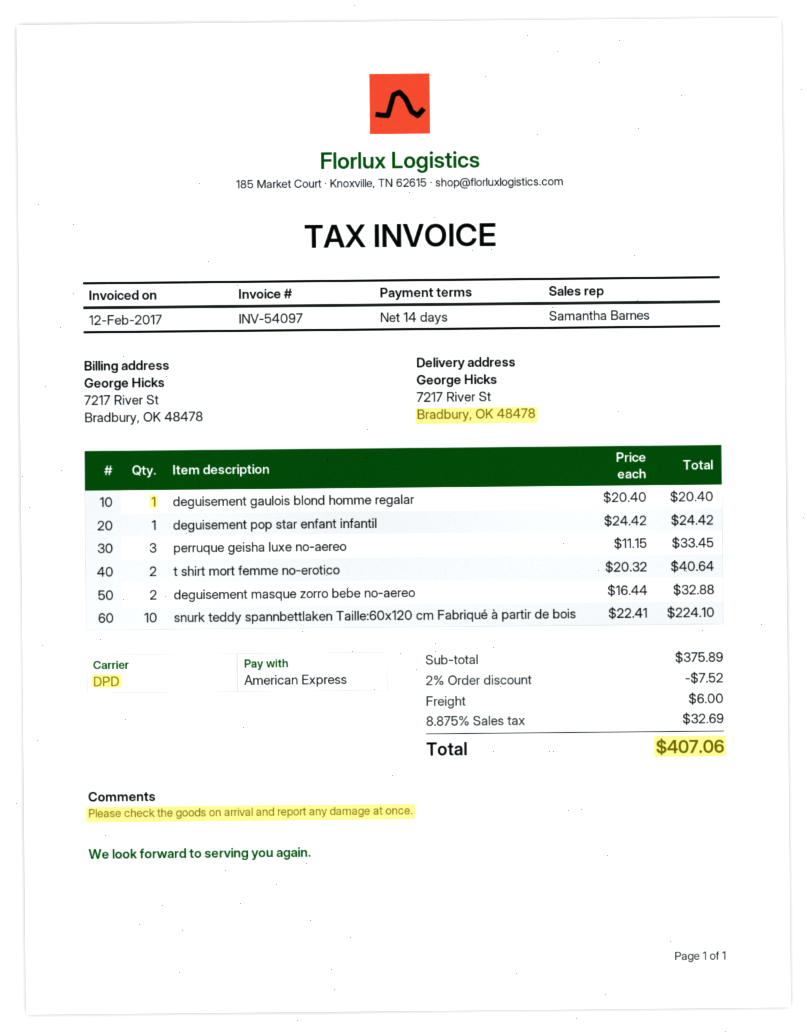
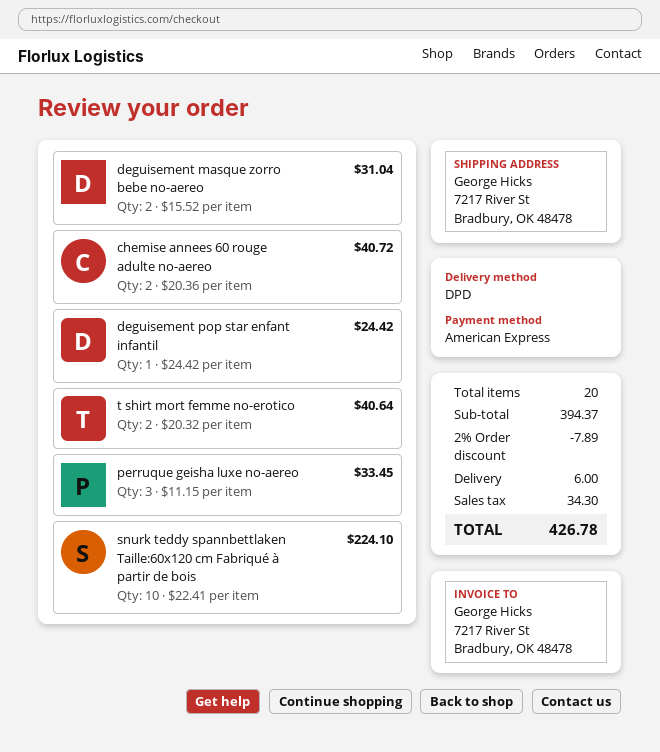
deguisement gaulois blond homme regalar: 1 x 20.40 = 20.40 -> none
deguisement masque zorro bebe no-aereo: 2 x 16.44 = 32.88 -> 2 x 15.52 = 31.04
chemise annees 60 rouge adulte no-aereo: none -> 2 x 20.36 = 40.72
subtotal: 375.89 -> 394.37
discount: 2% = 7.52 -> 2% = 7.89
tax: 32.69 -> 34.30
total: 407.06 -> 426.78

